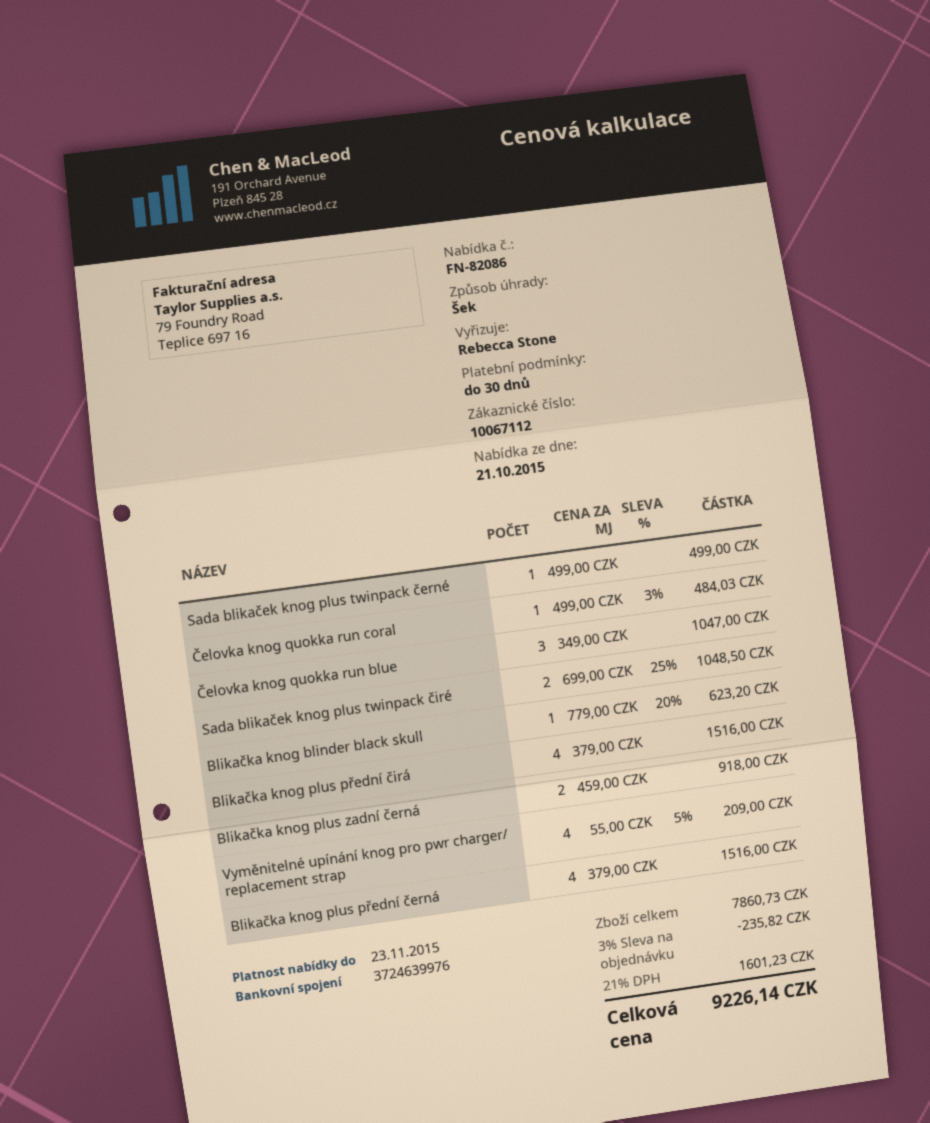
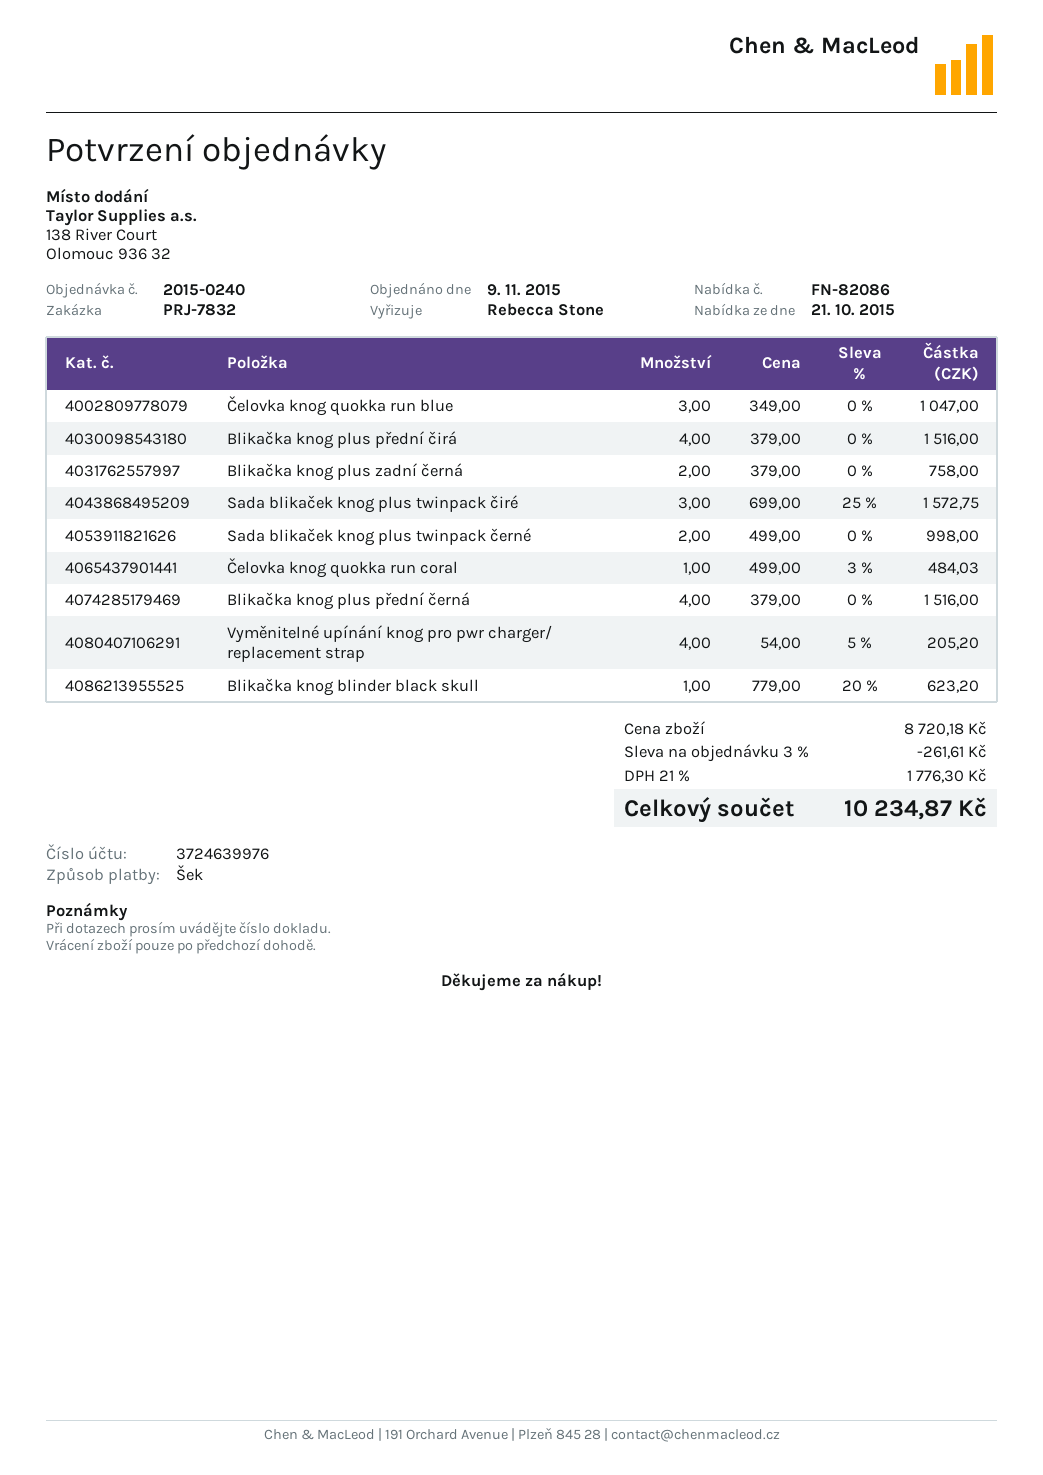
Sada blikaček knog plus twinpack černé: 1 x 499.00 = 499.00 -> 2 x 499.00 = 998.00
Sada blikaček knog plus twinpack čiré: 2 x 699.00 - 25% = 1048.50 -> 3 x 699.00 - 25% = 1572.75
Blikačka knog plus zadní černá: 2 x 459.00 = 918.00 -> 2 x 379.00 = 758.00
Vyměnitelné upínání knog pro pwr charger/ replacement strap: 4 x 55.00 - 5% = 209.00 -> 4 x 54.00 - 5% = 205.20
subtotal: 7860.73 -> 8720.18
discount: 3% = 235.82 -> 3% = 261.61
tax: 21% = 1601.23 -> 21% = 1776.30
total: 9226.14 -> 10234.87

